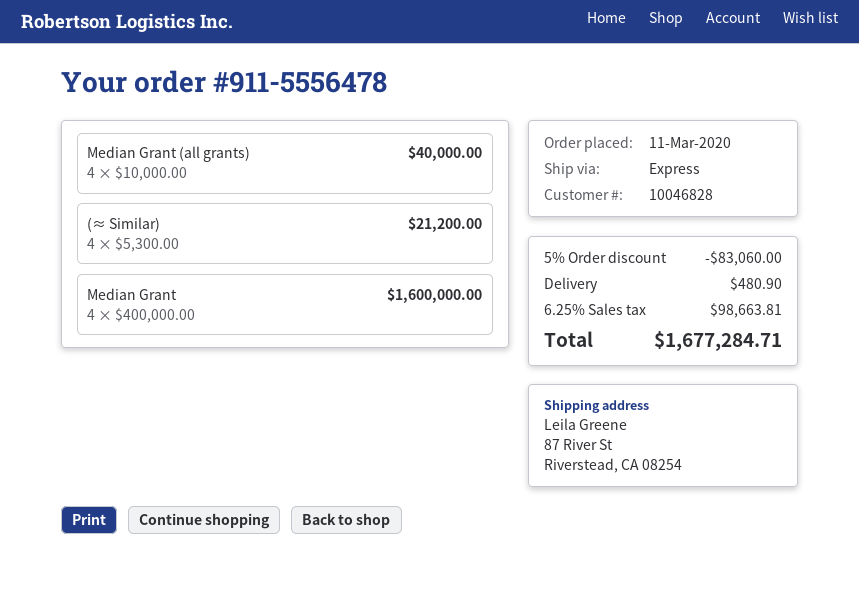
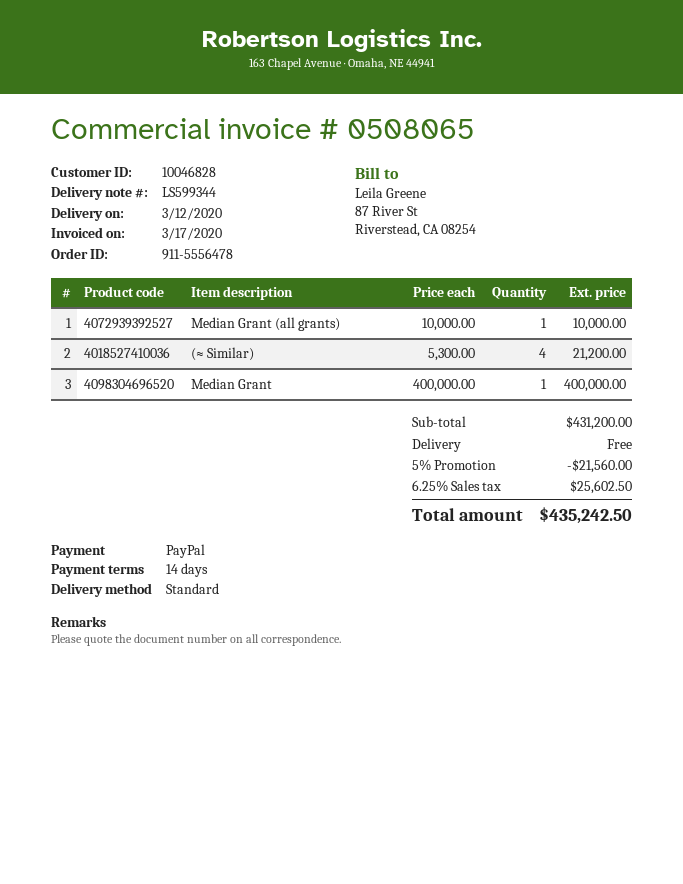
shipping method: express -> standard
Median Grant (all grants): 4 x 10000.00 = 40000.00 -> 1 x 10000.00 = 10000.00
Median Grant: 4 x 400000.00 = 1600000.00 -> 1 x 400000.00 = 400000.00
discount: 5% = 83060.00 -> 5% = 21560.00
shipping: 480.90 -> 0.00
tax: 6.25% = 98663.81 -> 6.25% = 25602.50
total: 1677284.71 -> 435242.50

